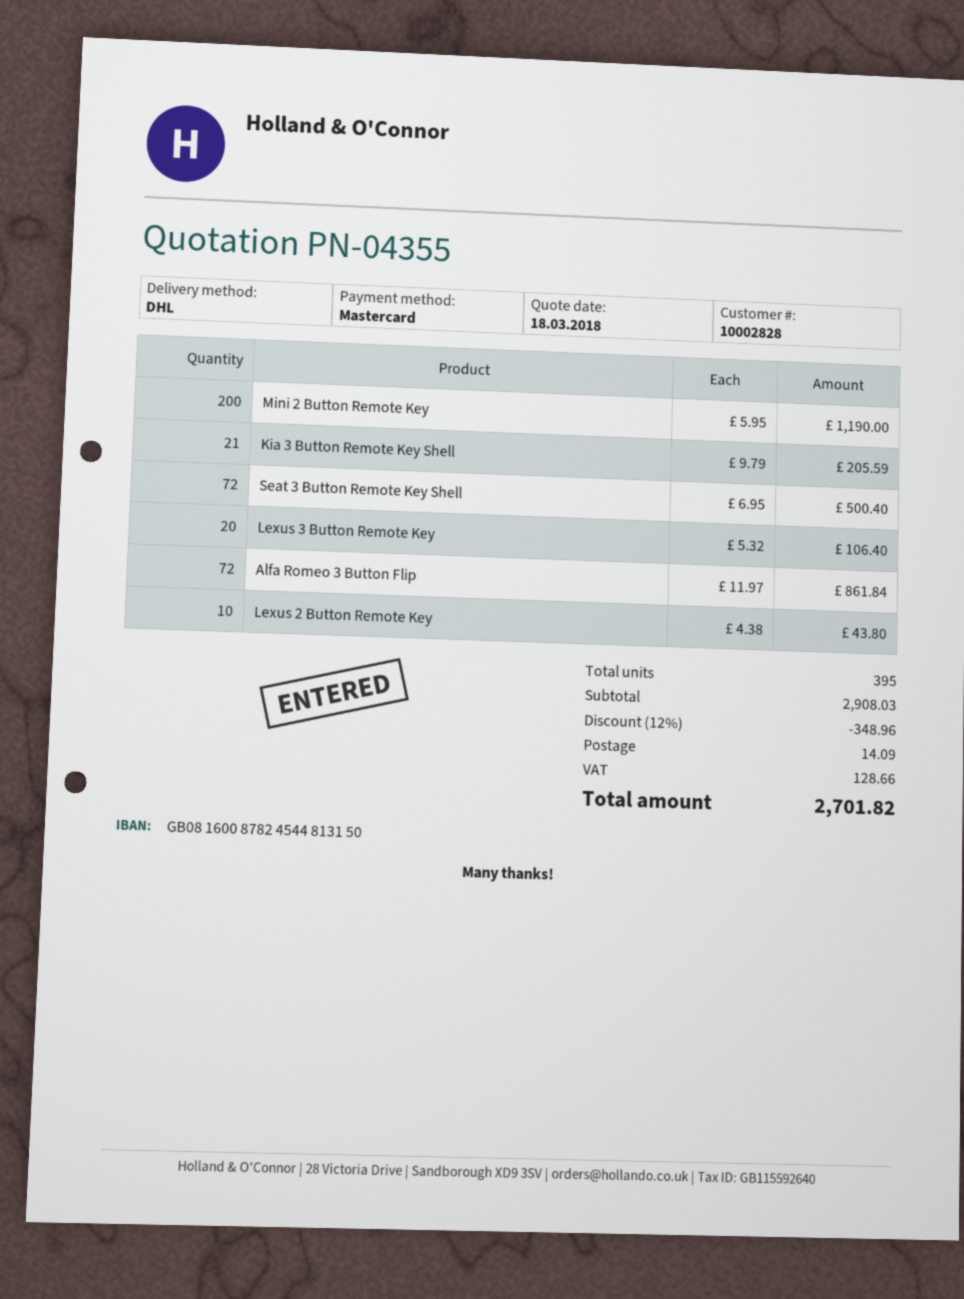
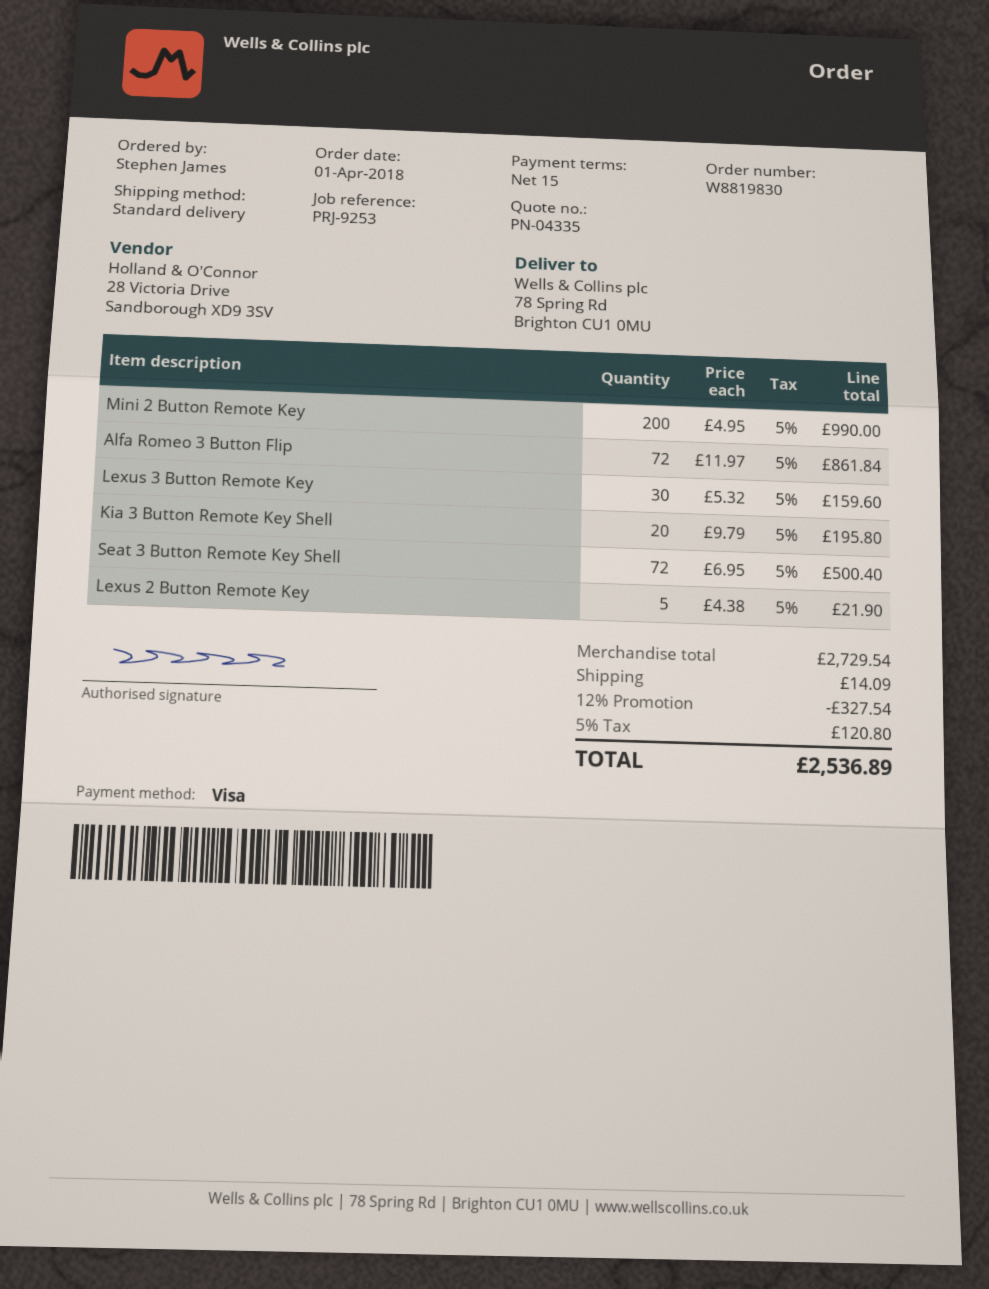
quote number: PN-04355 -> PN-04335
payment method: Mastercard -> Visa
shipping method: DHL -> standard
Mini 2 Button Remote Key: 200 x 5.95 = 1190.00 -> 200 x 4.95 = 990.00
Kia 3 Button Remote Key Shell: 21 x 9.79 = 205.59 -> 20 x 9.79 = 195.80
Lexus 3 Button Remote Key: 20 x 5.32 = 106.40 -> 30 x 5.32 = 159.60
Lexus 2 Button Remote Key: 10 x 4.38 = 43.80 -> 5 x 4.38 = 21.90
subtotal: 2908.03 -> 2729.54
discount: 12% = 348.96 -> 12% = 327.54
tax: 128.66 -> 120.80
total: 2701.82 -> 2536.89

